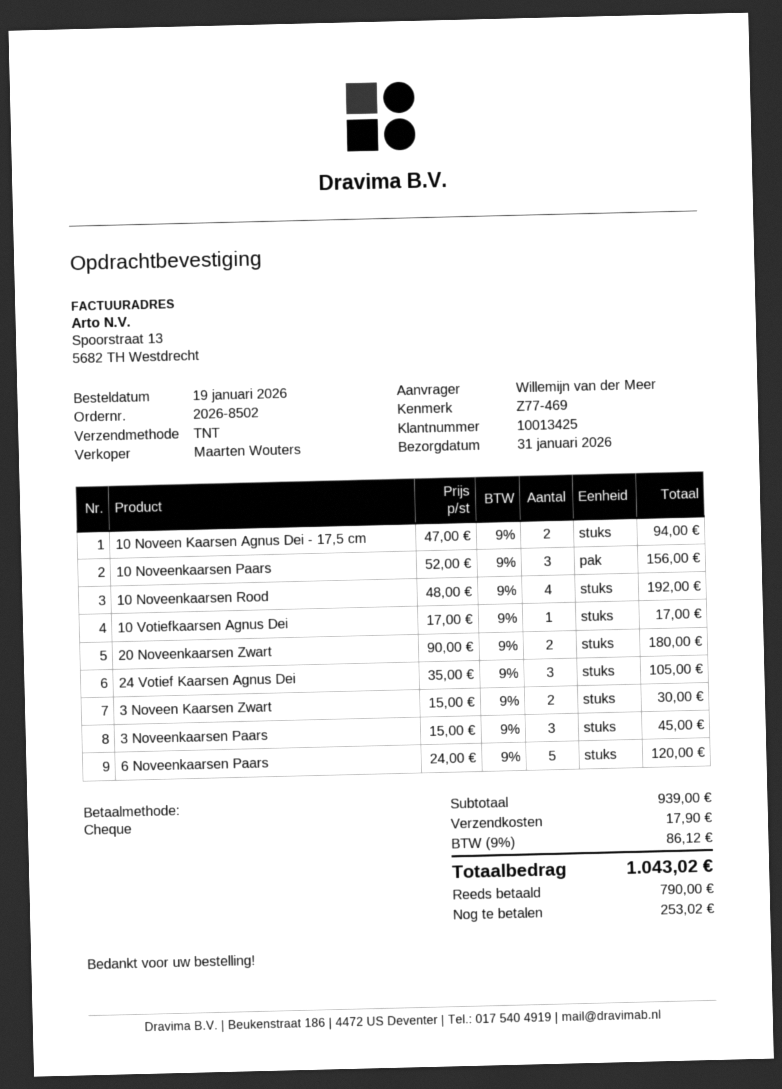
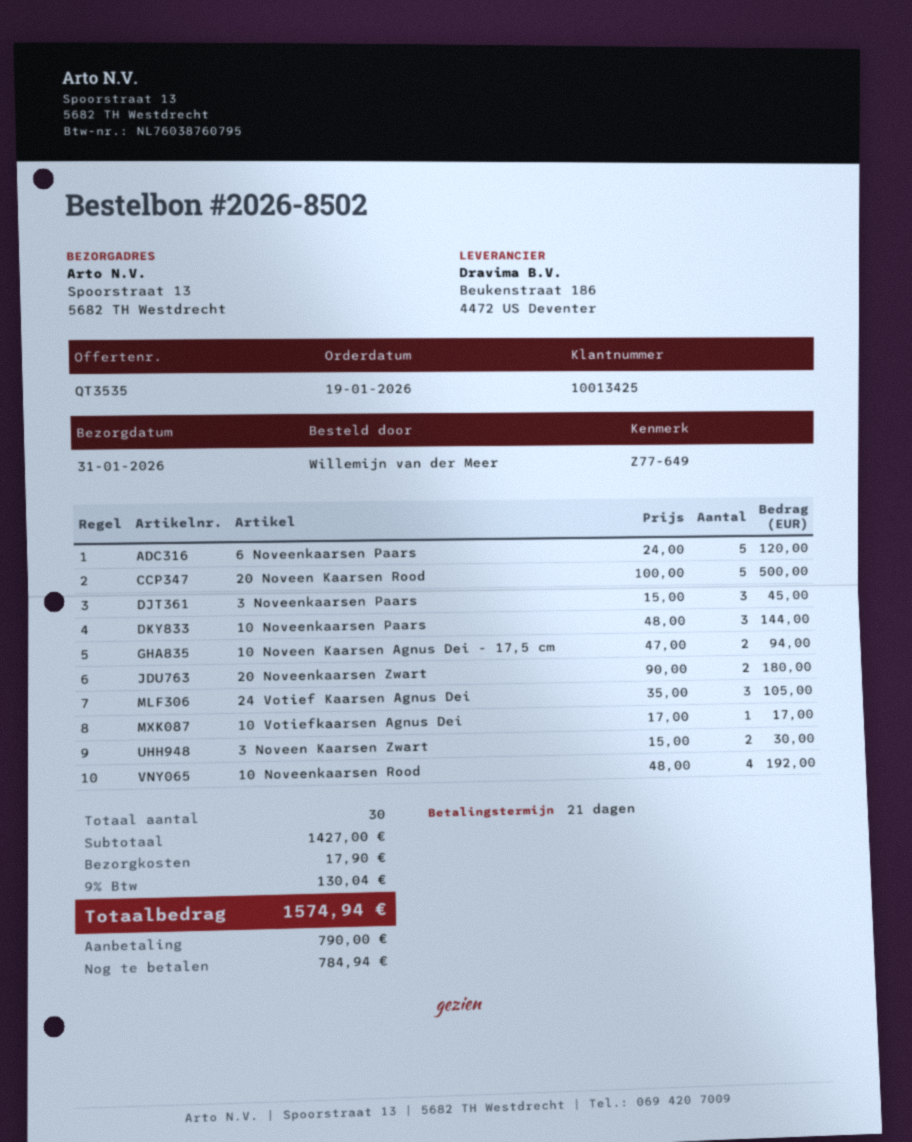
reference: Z77-469 -> Z77-649
10 Noveenkaarsen Paars: 3 x 52.00 = 156.00 -> 3 x 48.00 = 144.00
20 Noveen Kaarsen Rood: none -> 5 x 100.00 = 500.00
subtotal: 939.00 -> 1427.00
tax: 9% = 86.12 -> 9% = 130.04
total: 1043.02 -> 1574.94
balance: 253.02 -> 784.94

